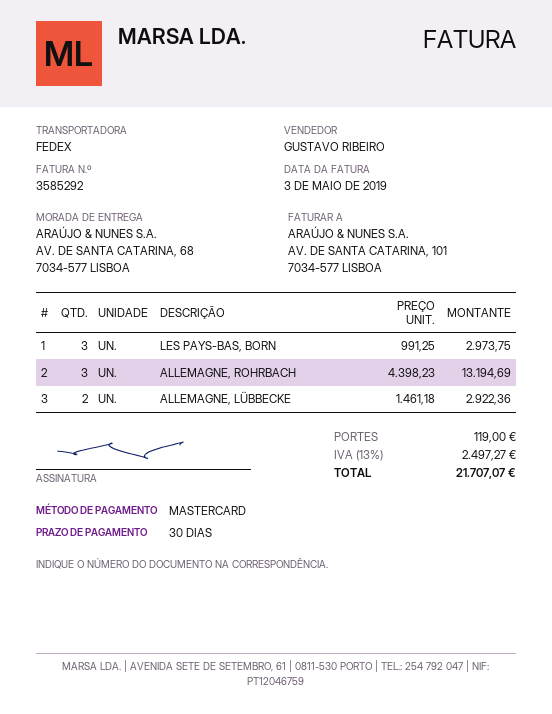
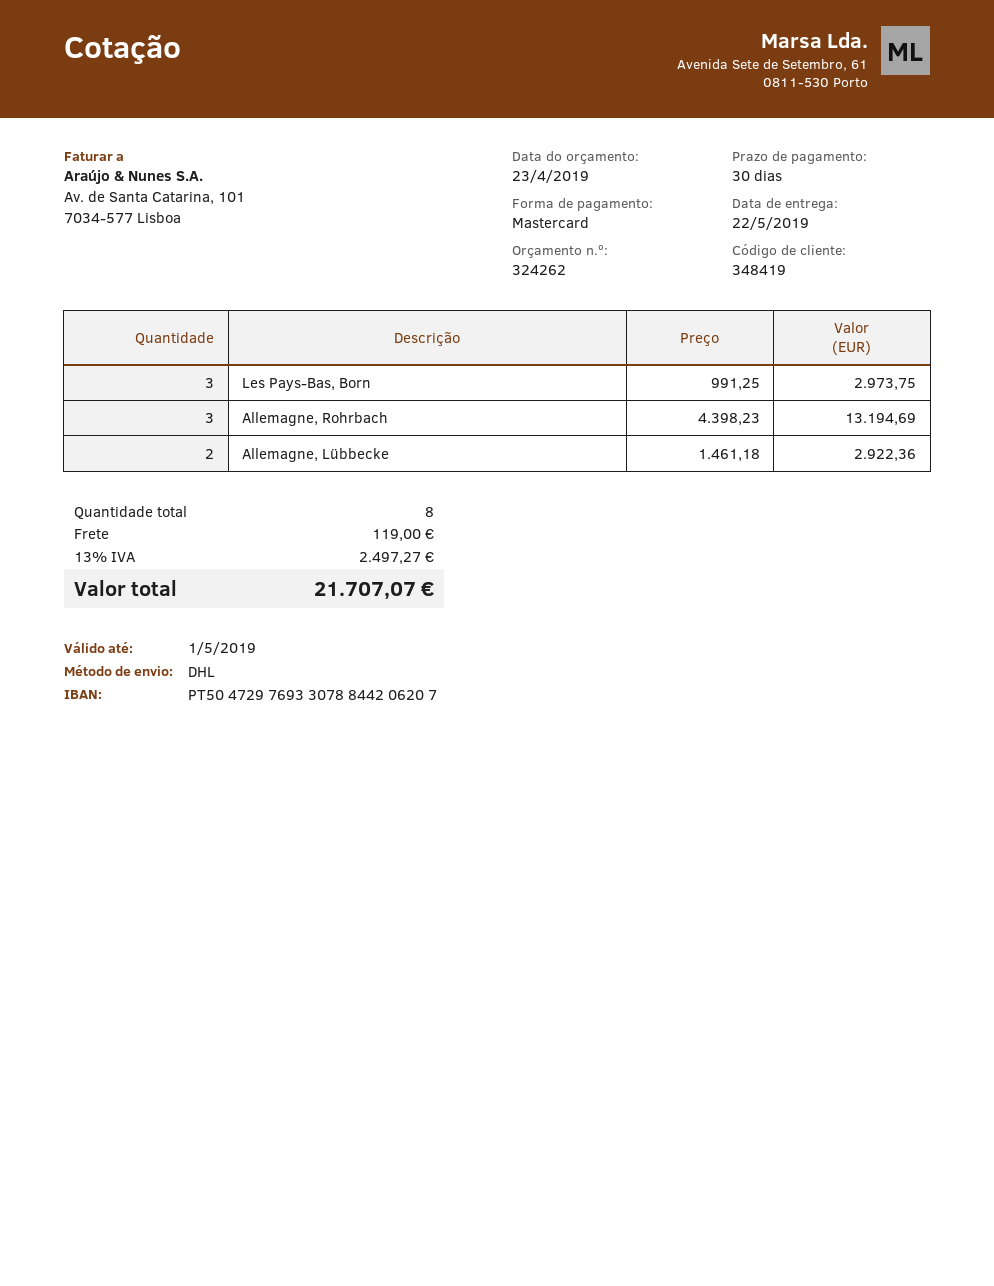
shipping method: FedEx -> DHL

